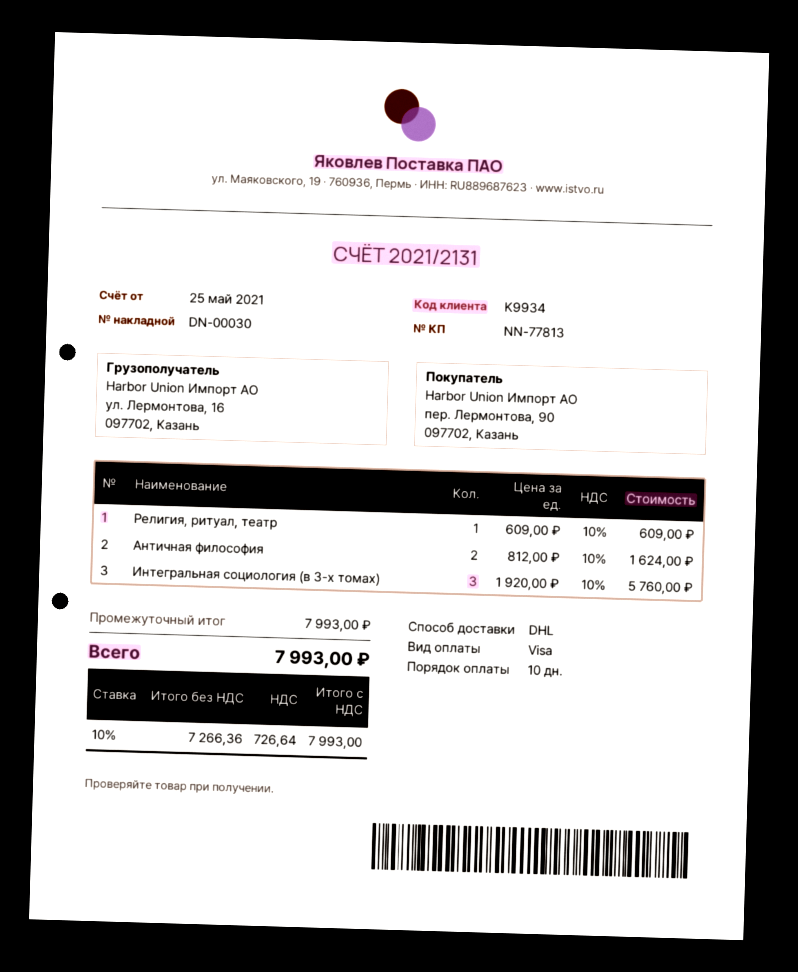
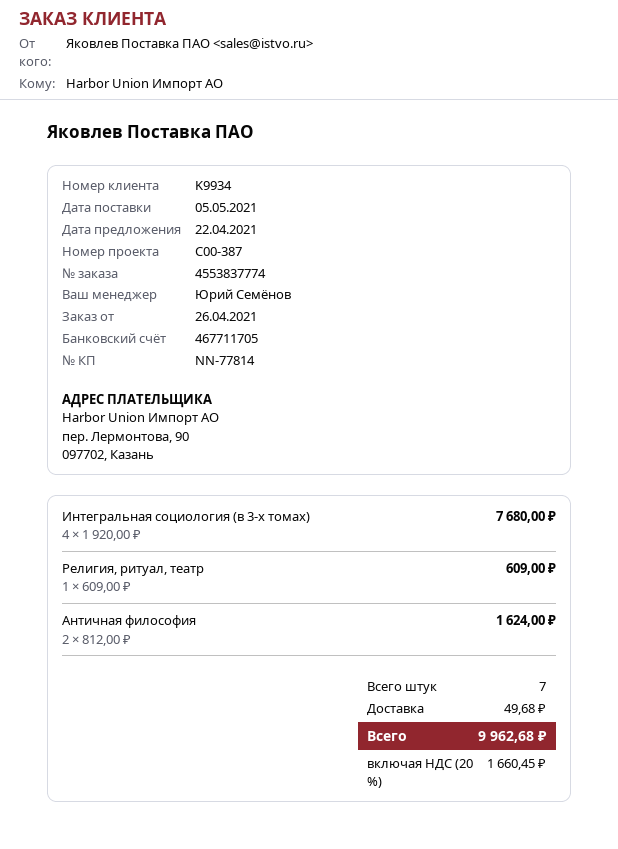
quote number: NN-77813 -> NN-77814
Интегральная социология (в 3-х томах): 3 x 1920.00 = 5760.00 -> 4 x 1920.00 = 7680.00
shipping: none -> 49.68
tax: 10% = 726.64 -> 20% = 1660.45
total: 7993.00 -> 9962.68

